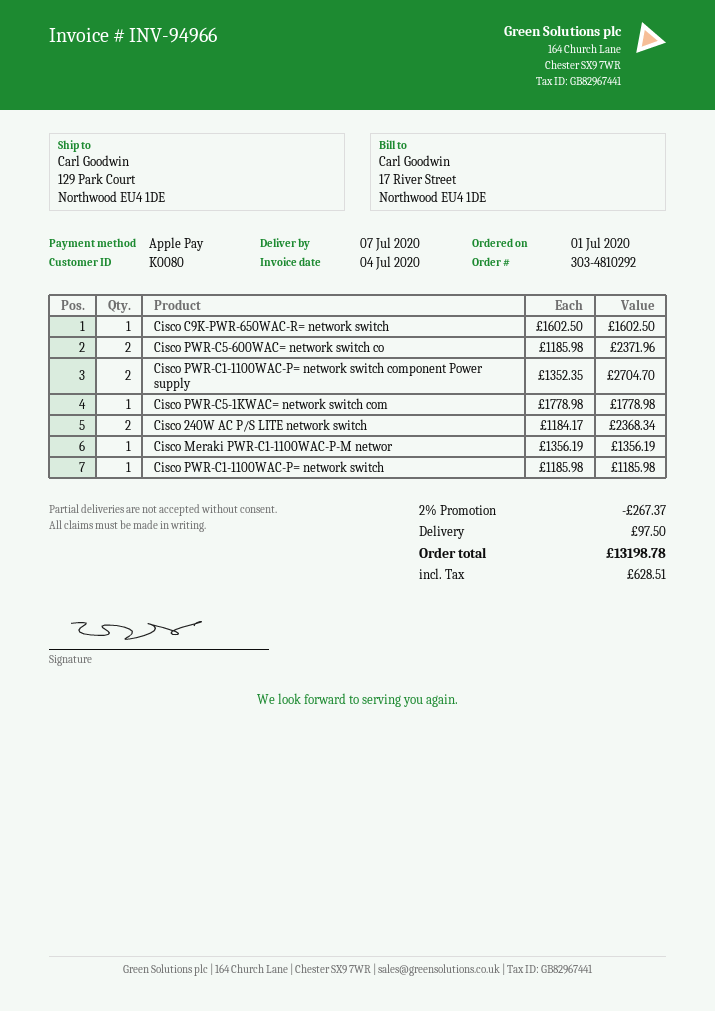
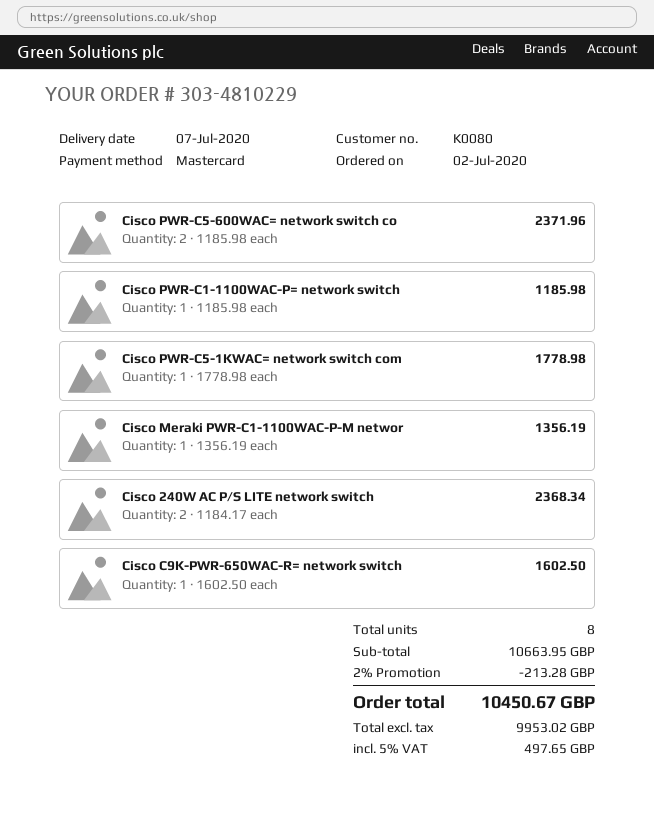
order number: 303-4810292 -> 303-4810229
order date: 2020-07-01 -> 2020-07-02
payment method: Apple Pay -> Mastercard
Cisco PWR-C1-1100WAC-P= network switch component Power supply: 2 x 1352.35 = 2704.70 -> none
discount: 2% = 267.37 -> 2% = 213.28
shipping: 97.50 -> none
tax: 628.51 -> 497.65
total: 13198.78 -> 10450.67

